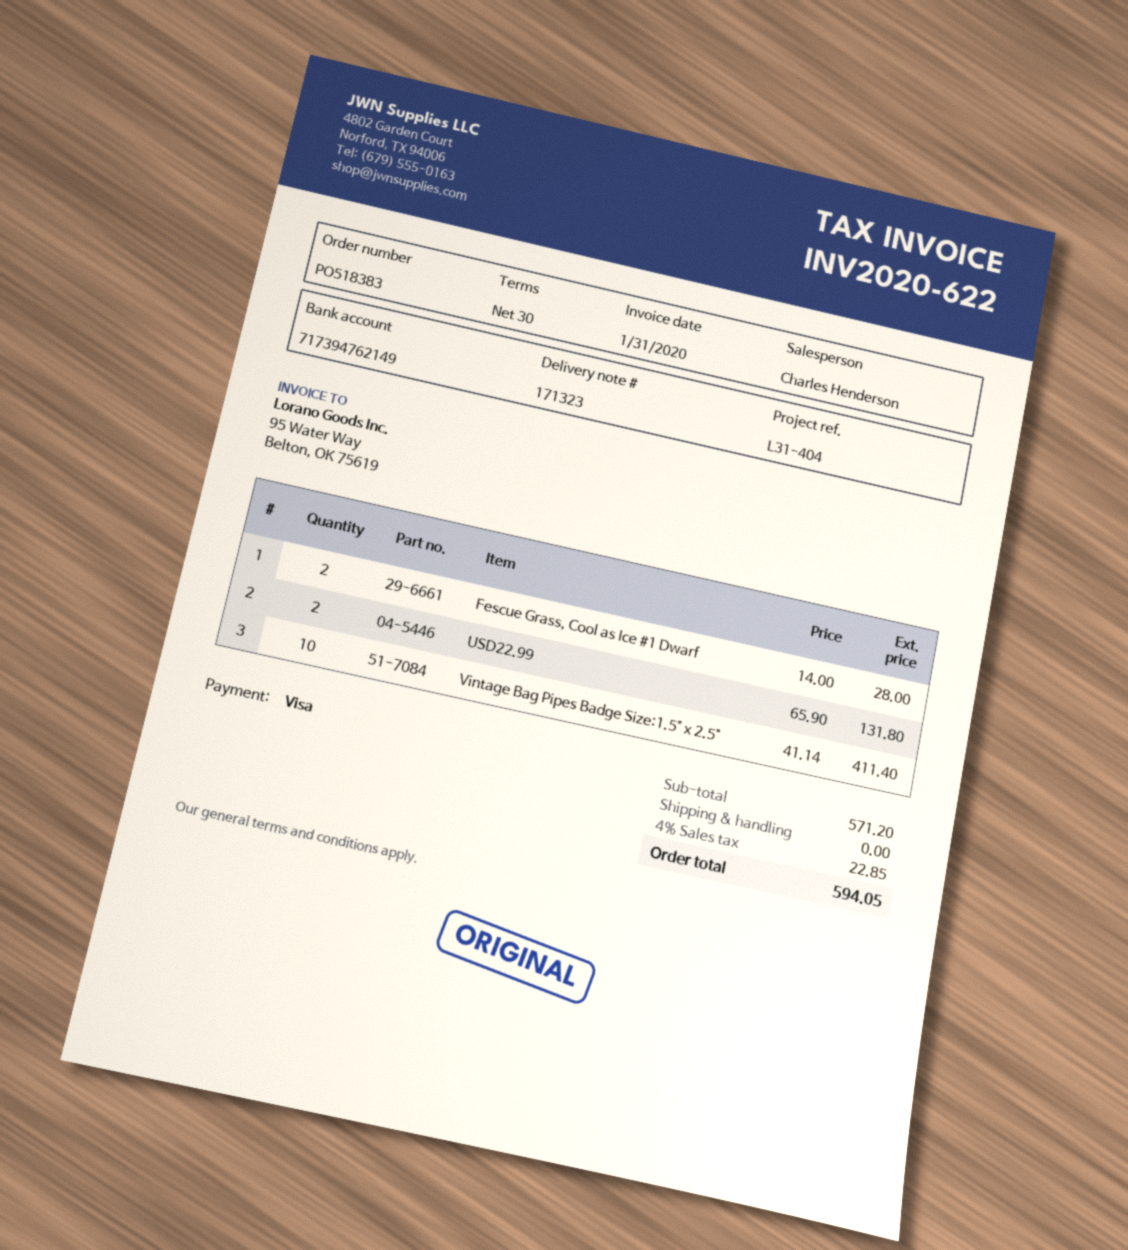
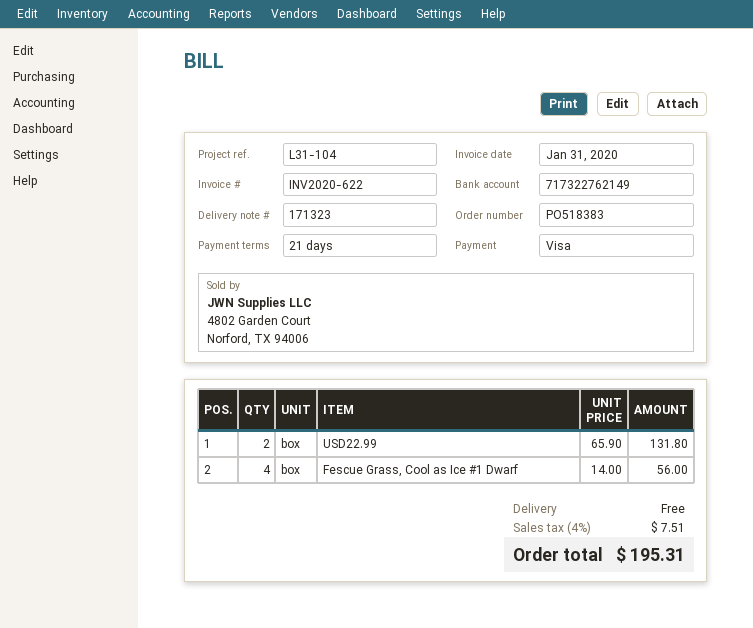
payment terms: 30 days -> 21 days
reference: L31-404 -> L31-104
bank account: 717394762149 -> 717322762149
Fescue Grass, Cool as Ice #1 Dwarf: 2 x 14.00 = 28.00 -> 4 x 14.00 = 56.00
Vintage Bag Pipes Badge Size:1.5" x 2.5": 10 x 41.14 = 411.40 -> none
tax: 4% = 22.85 -> 4% = 7.51
total: 594.05 -> 195.31

